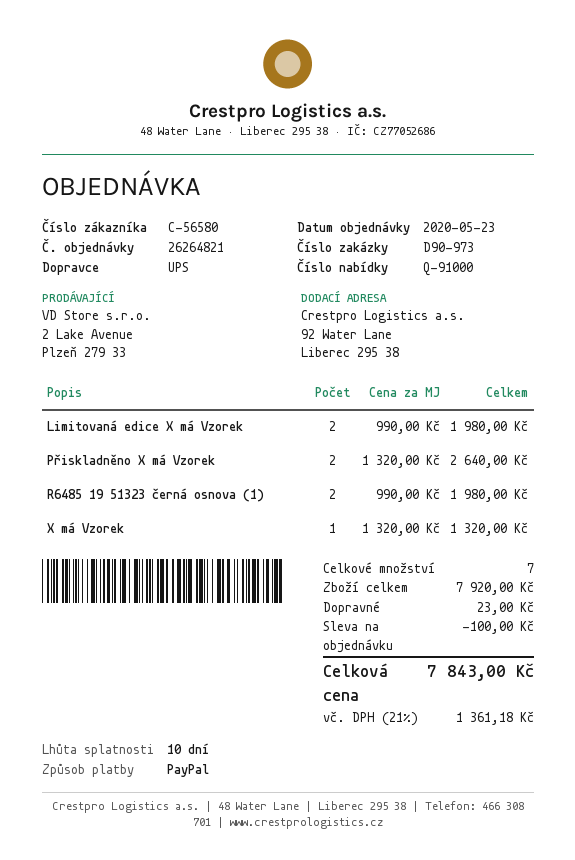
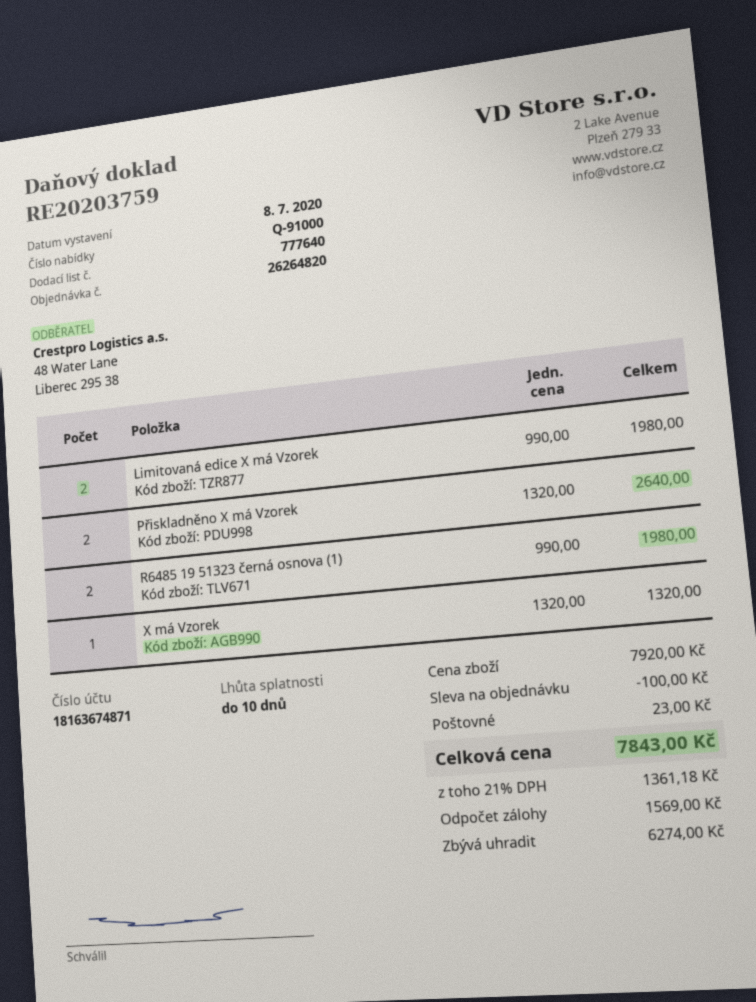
order number: 26264821 -> 26264820

